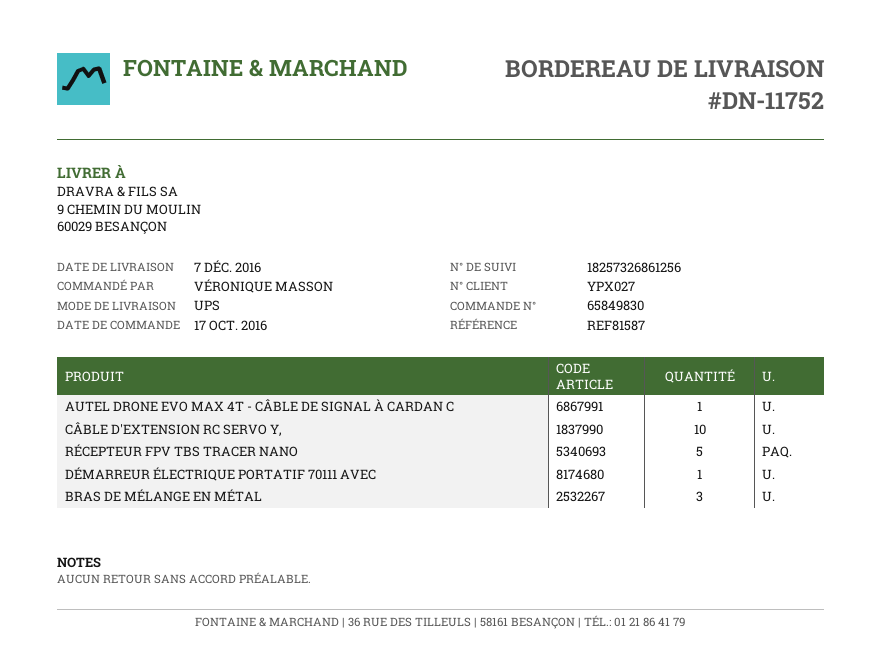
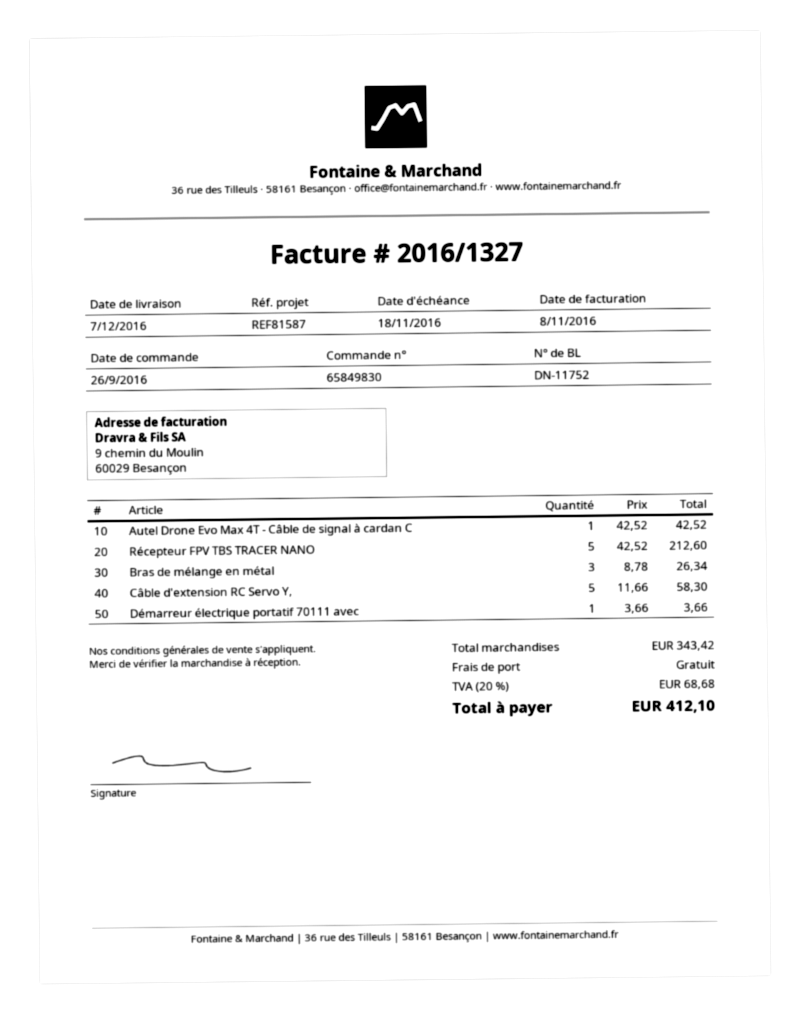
order date: 2016-10-17 -> 2016-09-26
CÂBLE D'EXTENSION RC SERVO Y,: 10 -> 5

